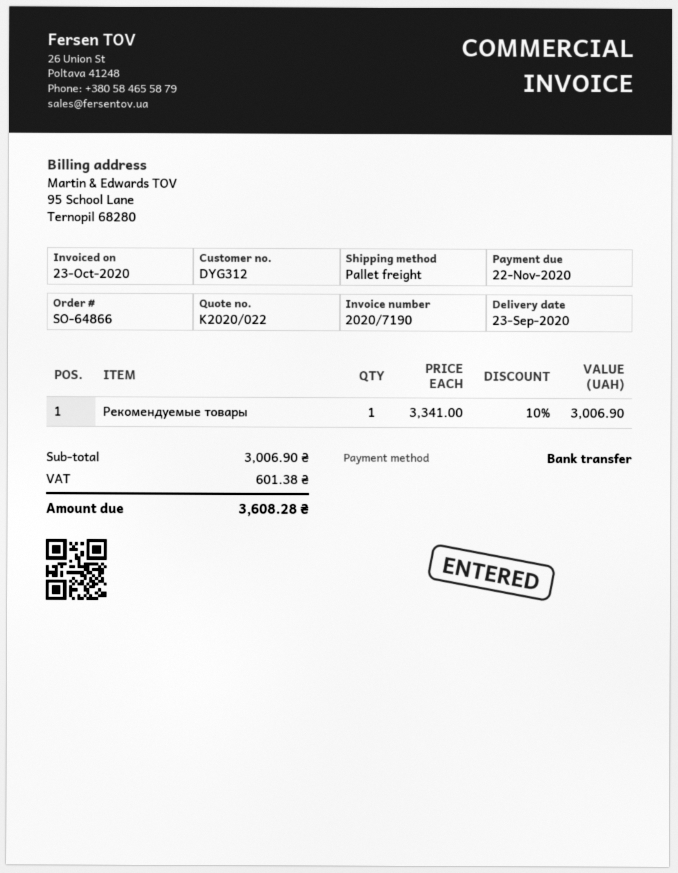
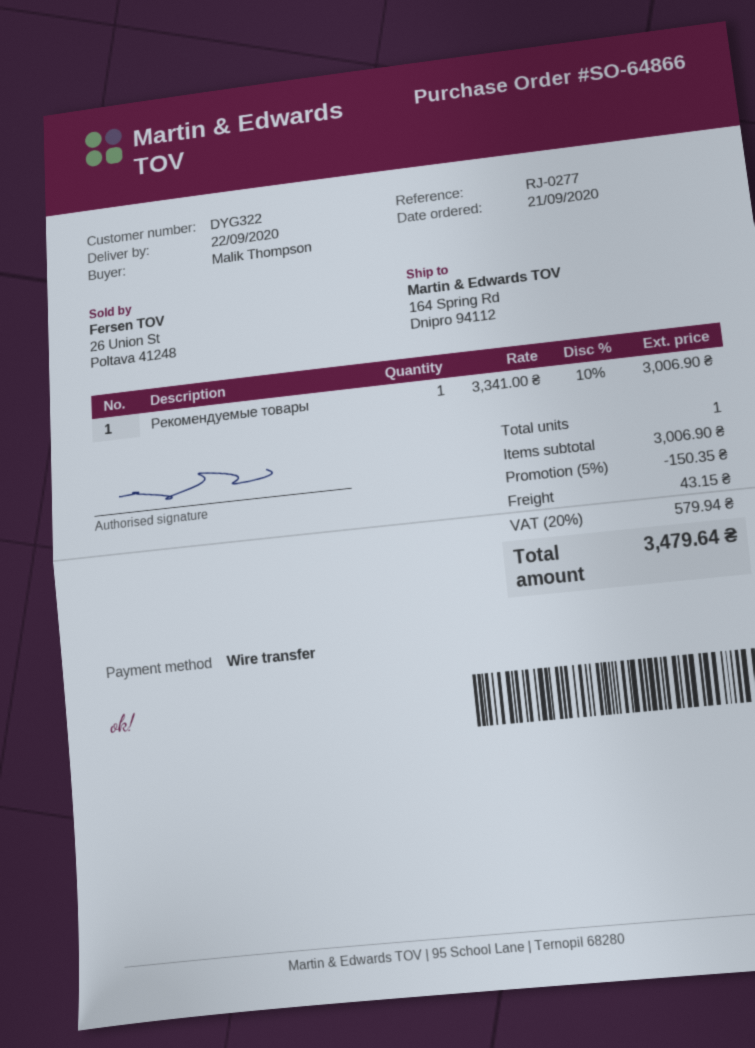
delivery date: 2020-09-23 -> 2020-09-22
customer number: DYG312 -> DYG322
discount: none -> 5% = 150.35
shipping: none -> 43.15
tax: 601.38 -> 579.94
total: 3608.28 -> 3479.64

